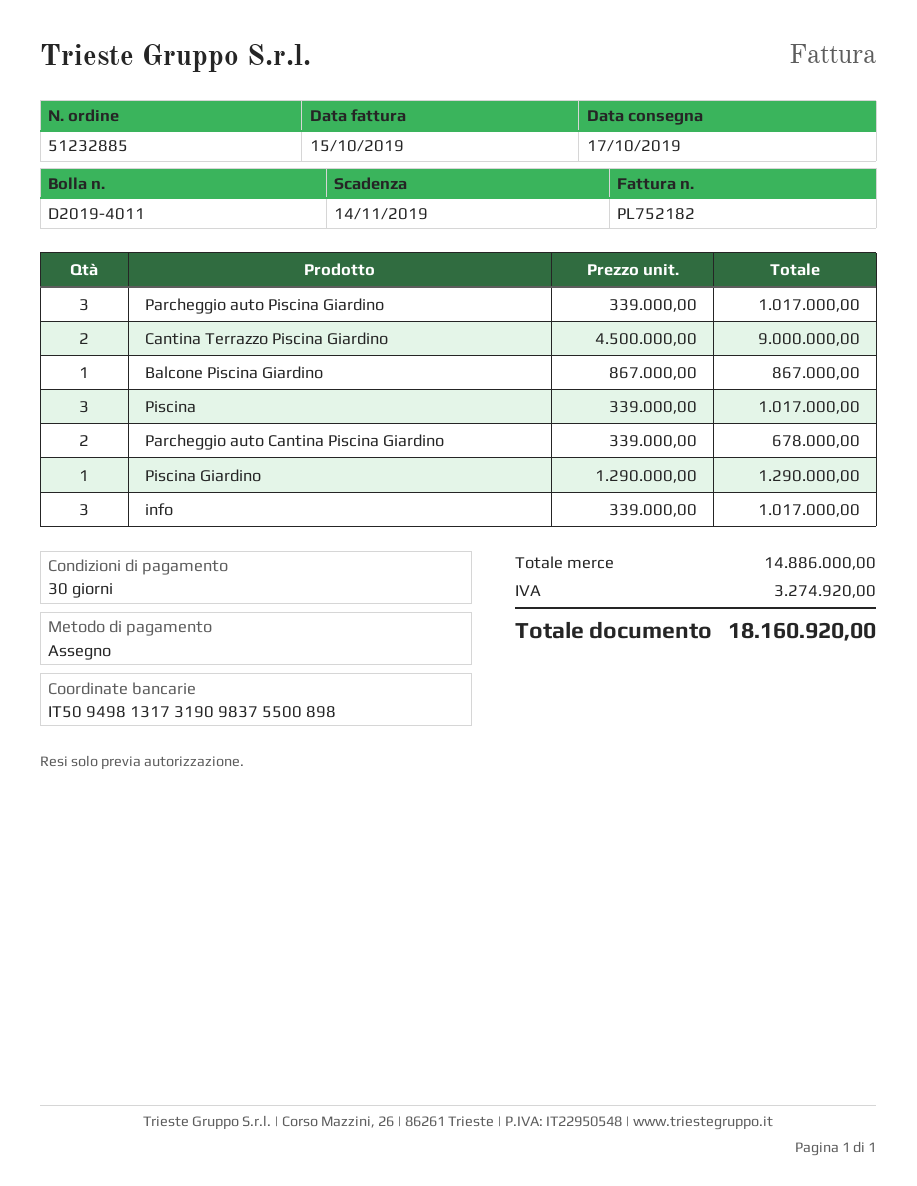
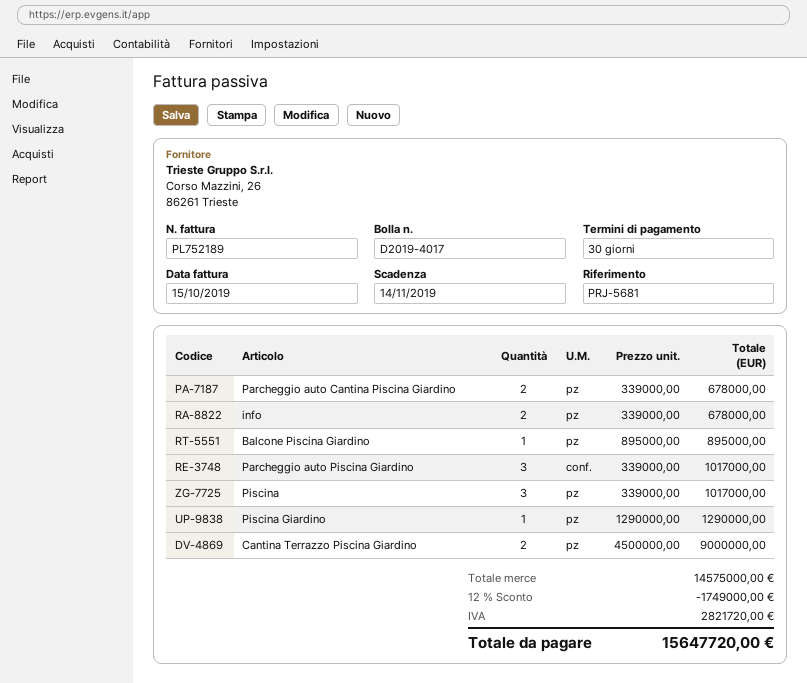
delivery note number: D2019-4011 -> D2019-4017
invoice number: PL752182 -> PL752189
Balcone Piscina Giardino: 1 x 867000.00 = 867000.00 -> 1 x 895000.00 = 895000.00
info: 3 x 339000.00 = 1017000.00 -> 2 x 339000.00 = 678000.00
subtotal: 14886000.00 -> 14575000.00
discount: none -> 12% = 1749000.00
tax: 3274920.00 -> 2821720.00
total: 18160920.00 -> 15647720.00

